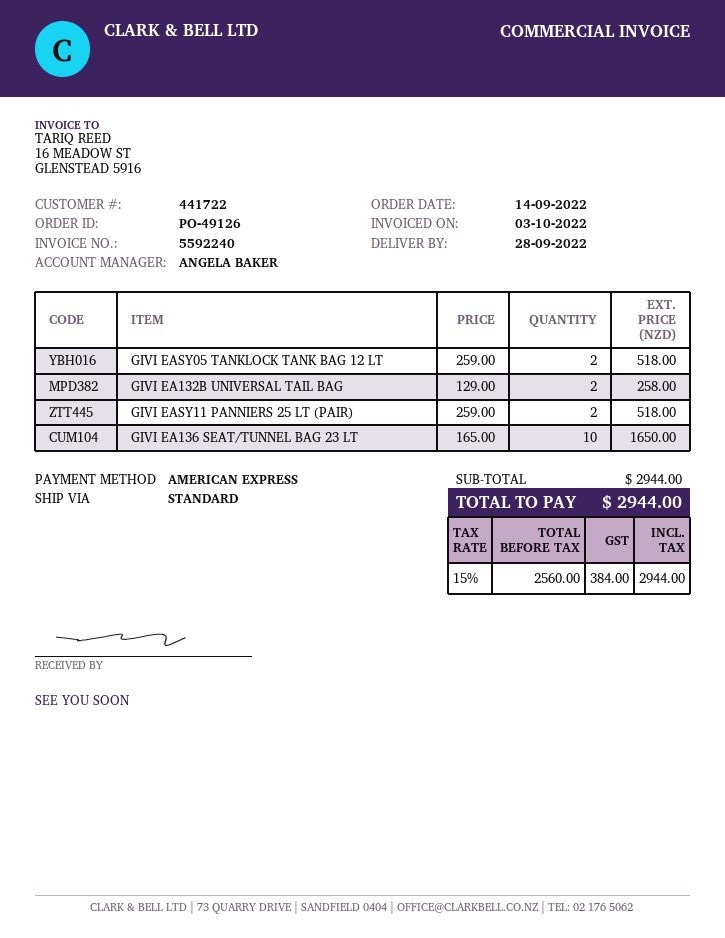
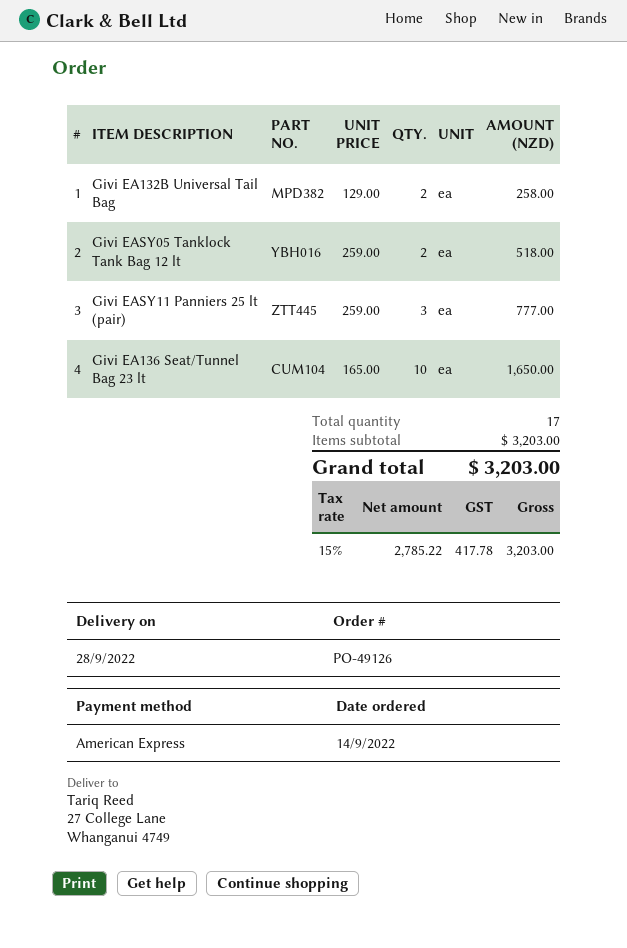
GIVI EASY11 PANNIERS 25 LT (PAIR): 2 x 259.00 = 518.00 -> 3 x 259.00 = 777.00
subtotal: 2944.00 -> 3203.00
net: 2560.00 -> 2785.22
tax: 15% = 384.00 -> 15% = 417.78
total: 2944.00 -> 3203.00

